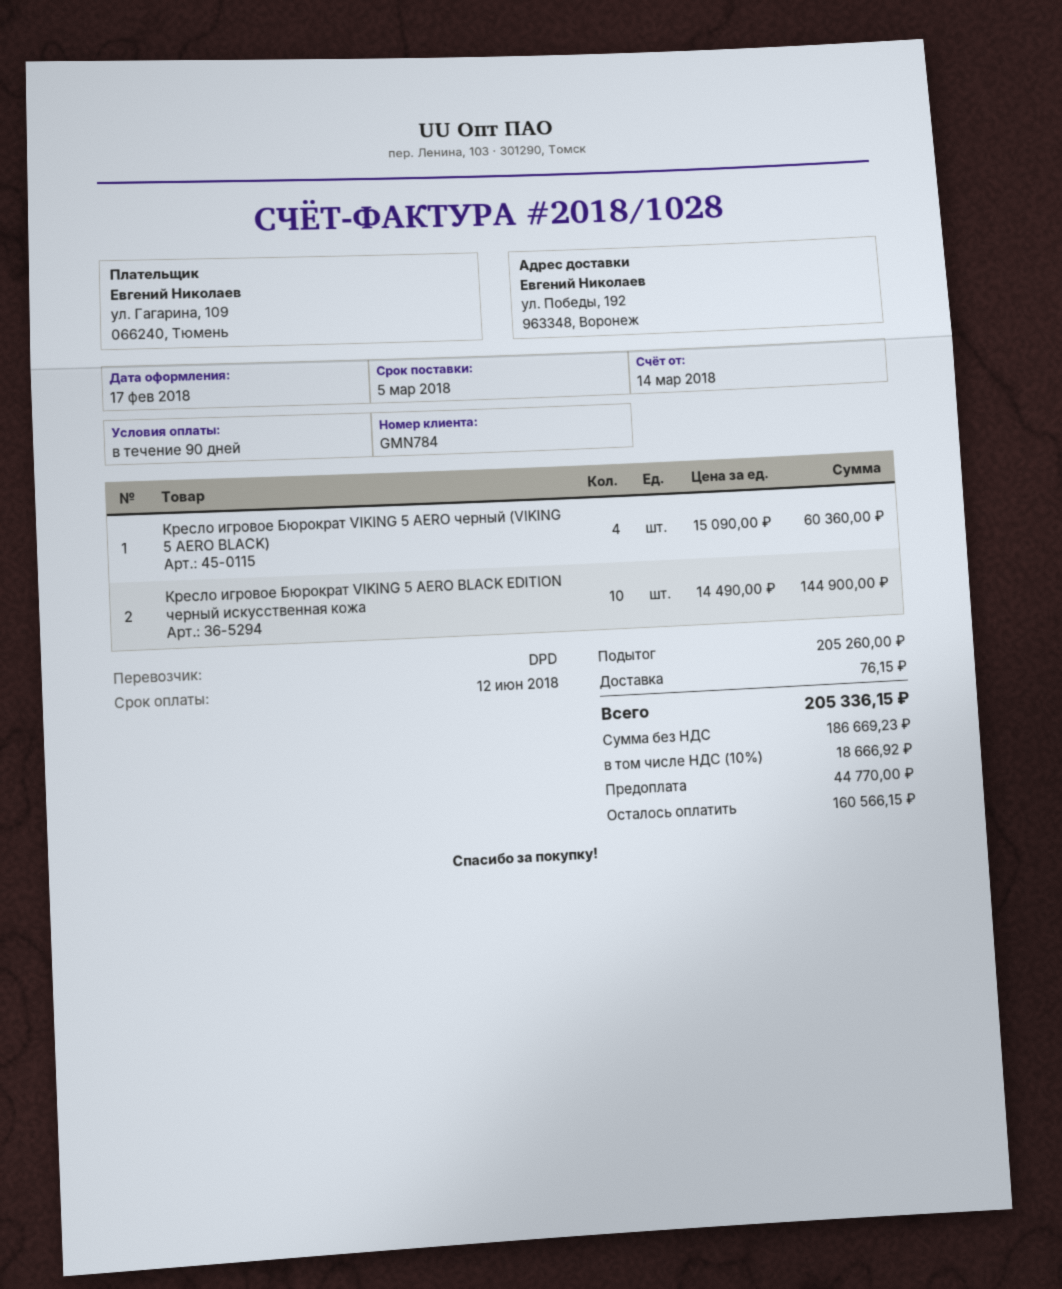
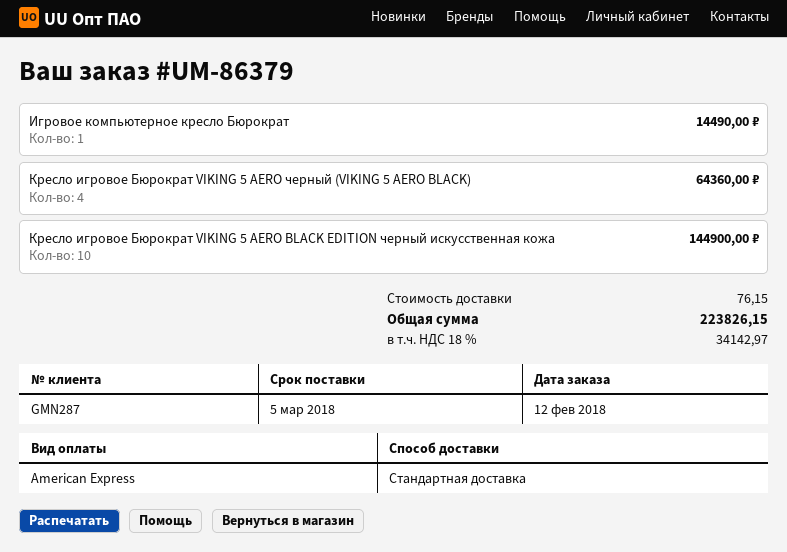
order date: 2018-02-17 -> 2018-02-12
customer number: GMN784 -> GMN287
shipping method: DPD -> standard
Кресло игровое Бюрократ VIKING 5 AERO черный (VIKING 5 AERO BLACK): 4 for 60360.00 -> 4 for 64360.00
Игровое компьютерное кресло Бюрократ: none -> 1 for 14490.00
tax: 10% = 18666.92 -> 18% = 34142.97
total: 205336.15 -> 223826.15

